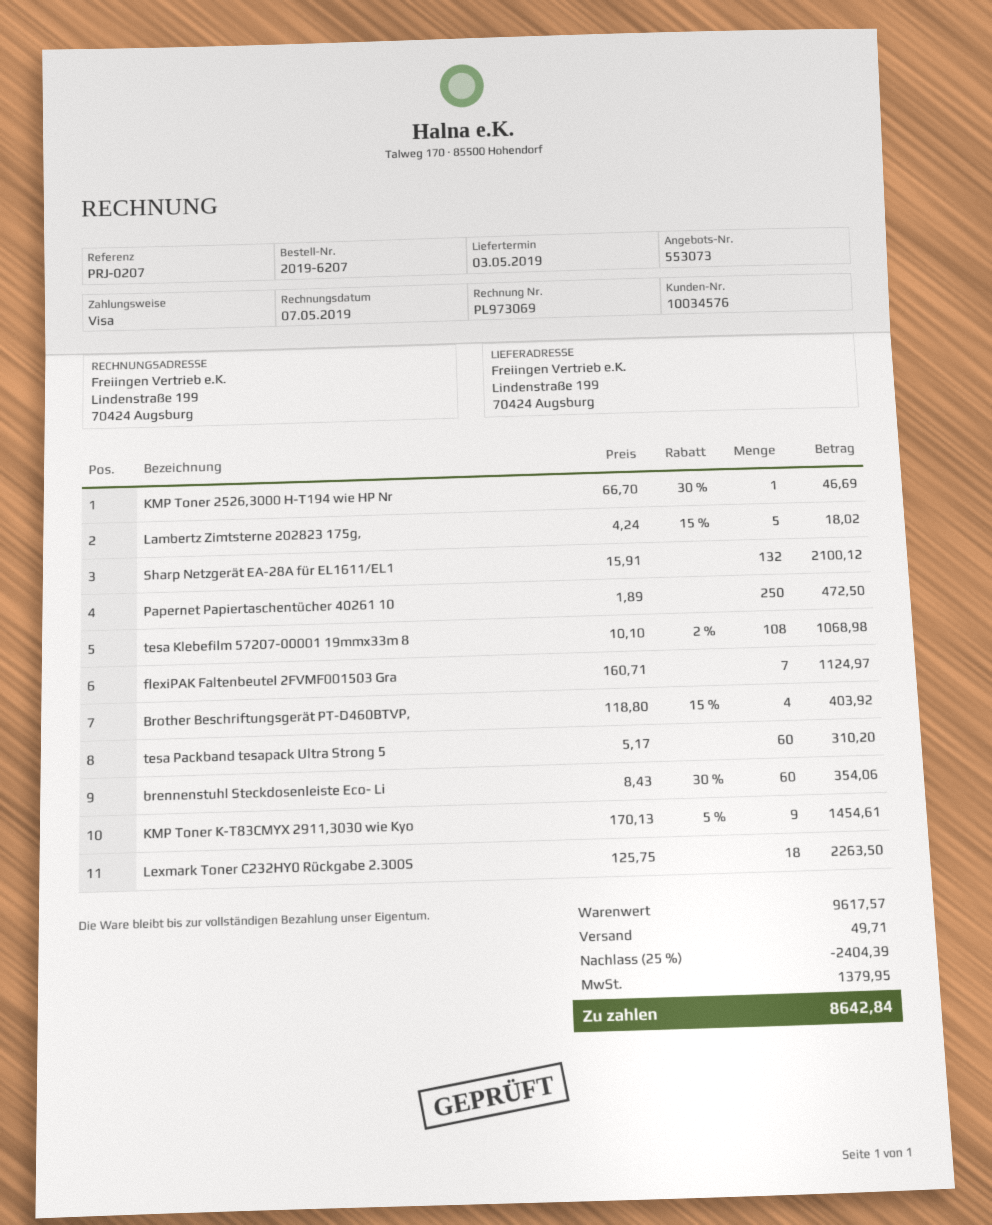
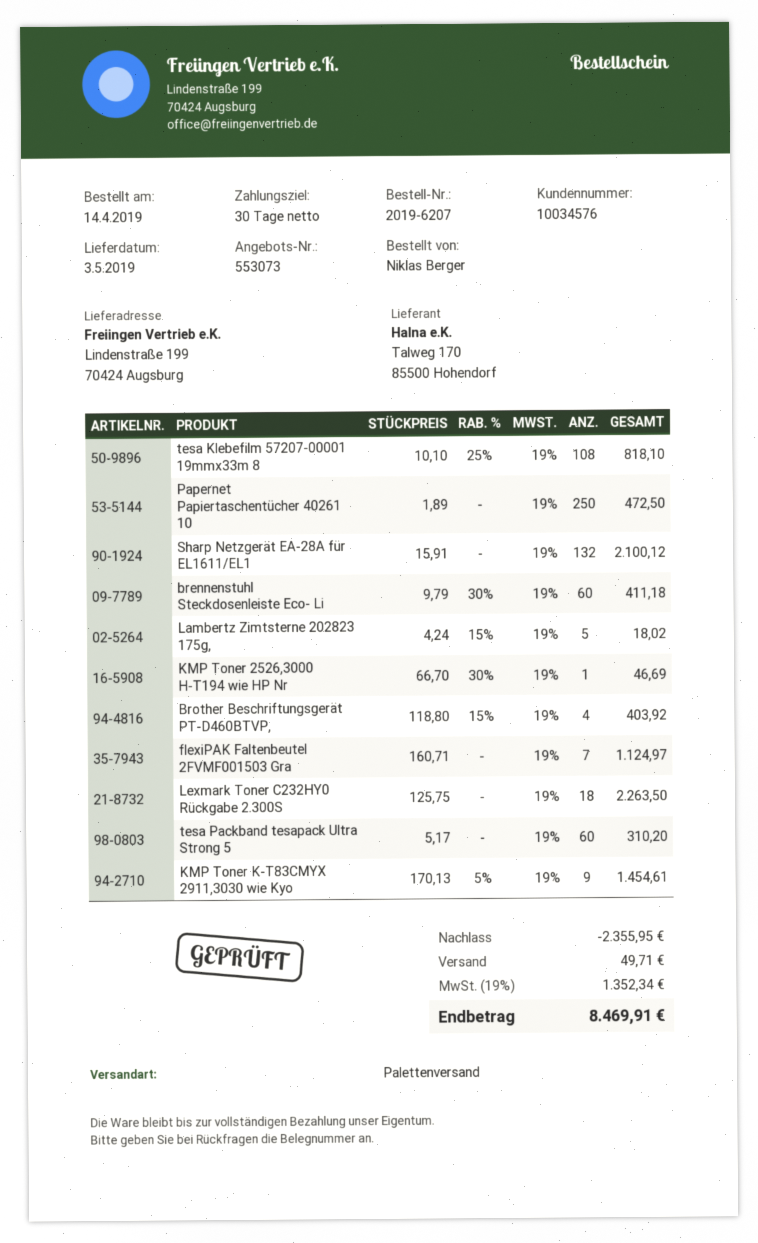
tesa Klebefilm 57207-00001 19mmx33m 8: 108 x 10.10 - 2% = 1068.98 -> 108 x 10.10 - 25% = 818.10
brennenstuhl Steckdosenleiste Eco- Li: 60 x 8.43 - 30% = 354.06 -> 60 x 9.79 - 30% = 411.18
discount: 2404.39 -> 2355.95
tax: 1379.95 -> 1352.34
total: 8642.84 -> 8469.91

